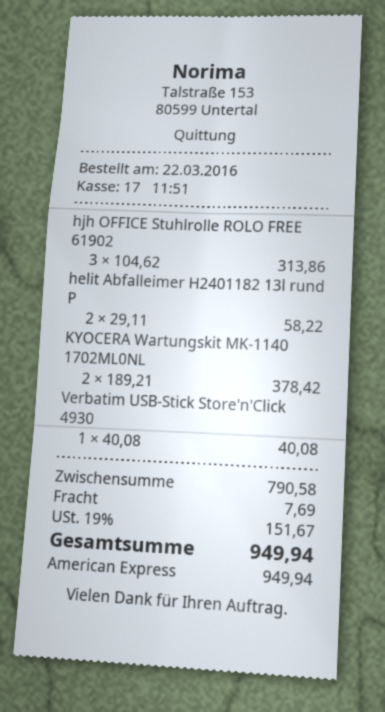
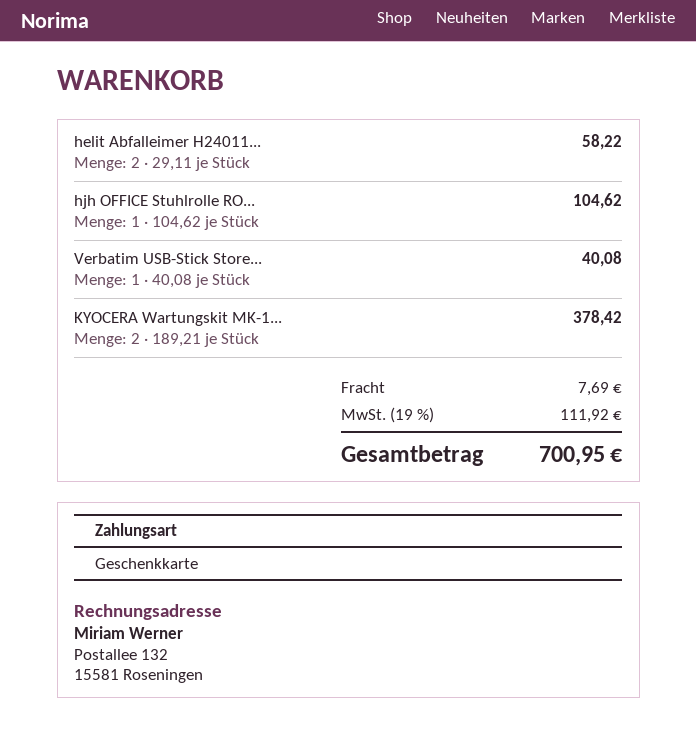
payment method: American Express -> gift card
hjh OFFICE Stuhlrolle ROLO FREE 61902: 3 x 104.62 = 313.86 -> 1 x 104.62 = 104.62
tax: 19% = 151.67 -> 19% = 111.92
total: 949.94 -> 700.95

